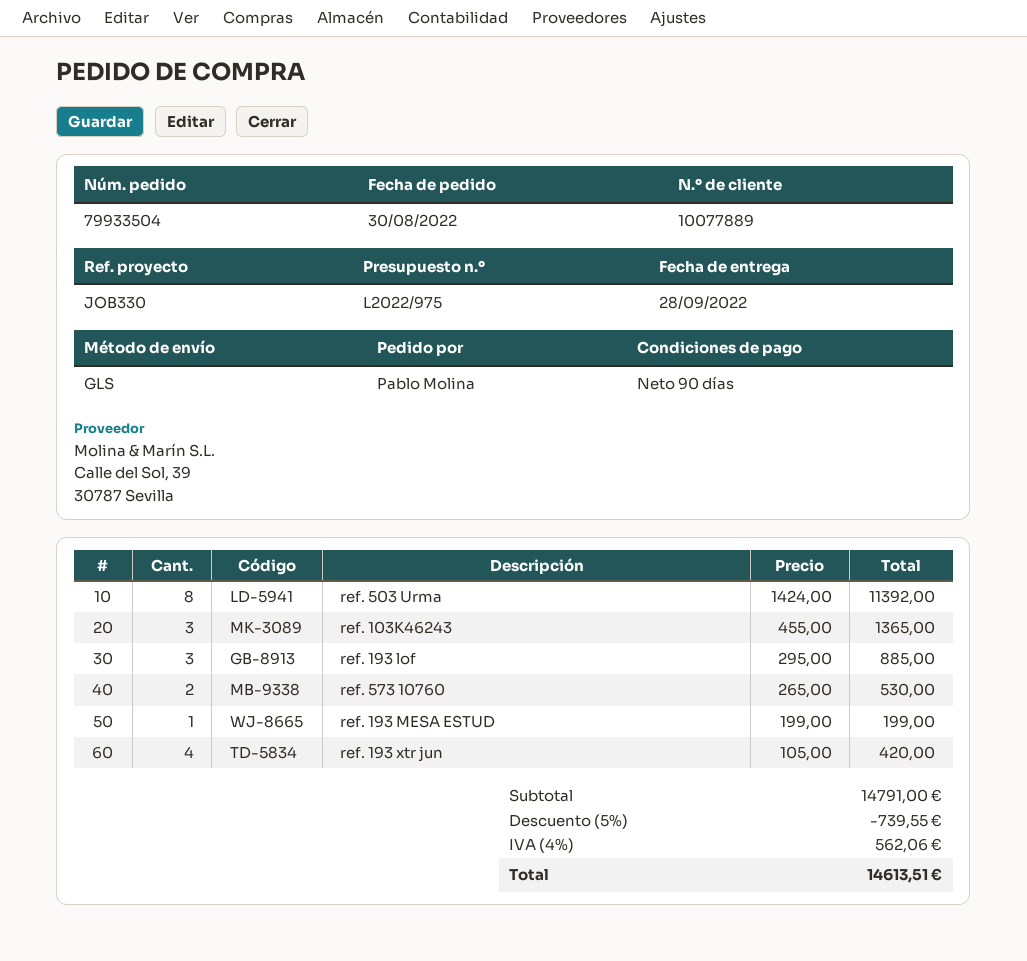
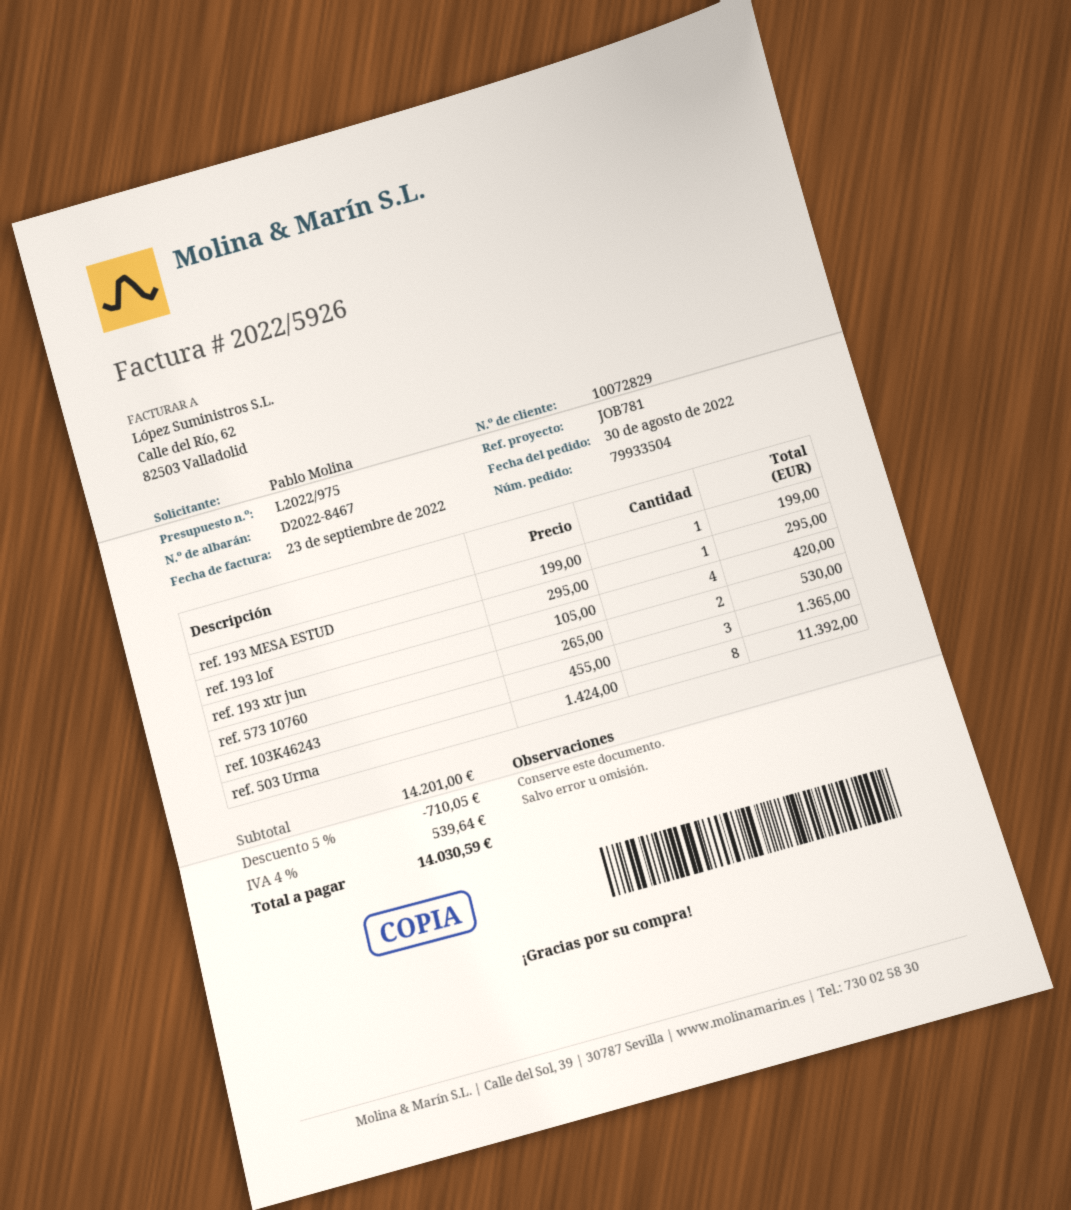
customer number: 10077889 -> 10072829
reference: JOB330 -> JOB781
ref. 193 lof: 3 x 295.00 = 885.00 -> 1 x 295.00 = 295.00
subtotal: 14791.00 -> 14201.00
discount: 5% = 739.55 -> 5% = 710.05
tax: 4% = 562.06 -> 4% = 539.64
total: 14613.51 -> 14030.59

